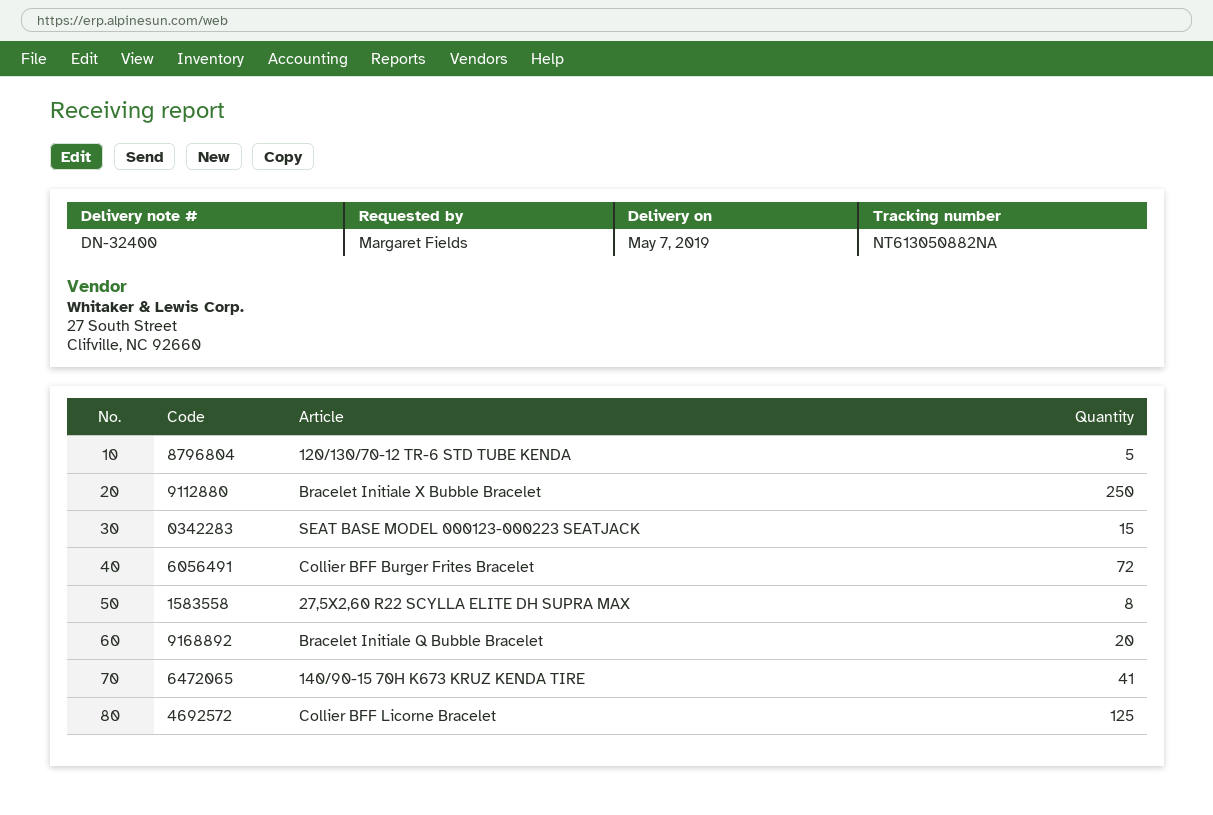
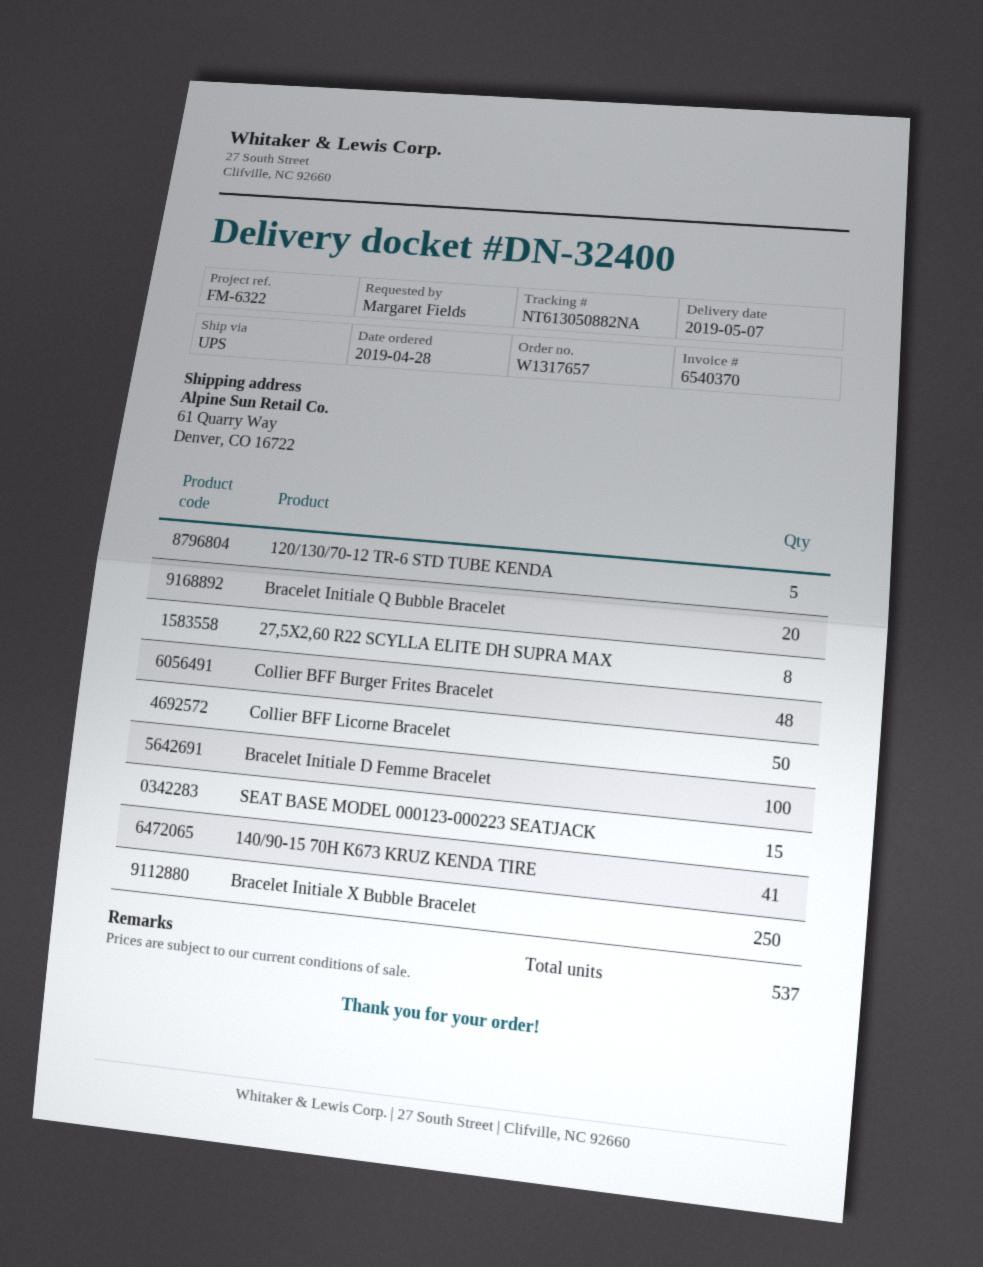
Collier BFF Burger Frites Bracelet: 72 -> 48
Collier BFF Licorne Bracelet: 125 -> 50
Bracelet Initiale D Femme Bracelet: none -> 100

